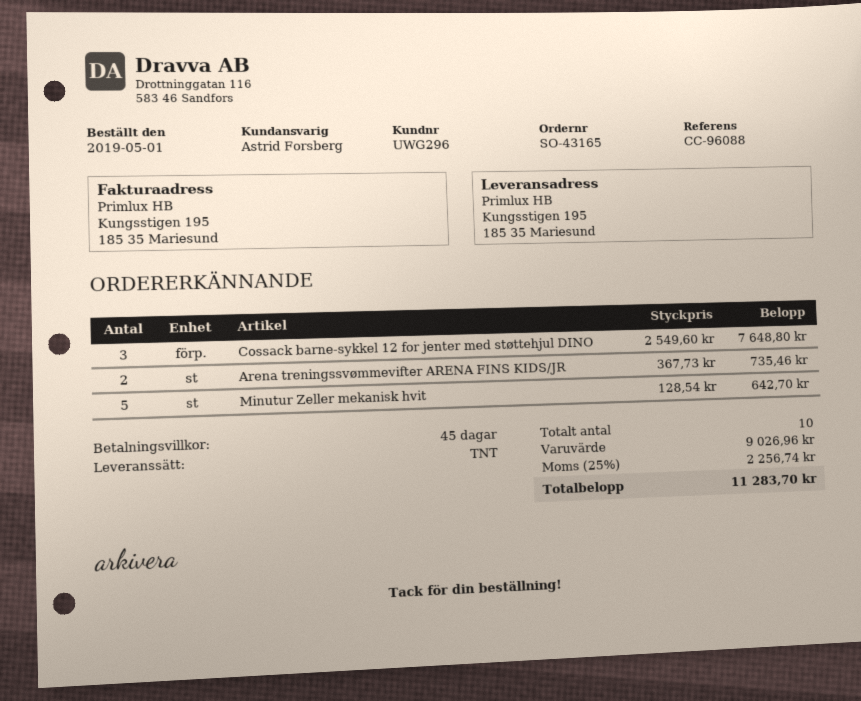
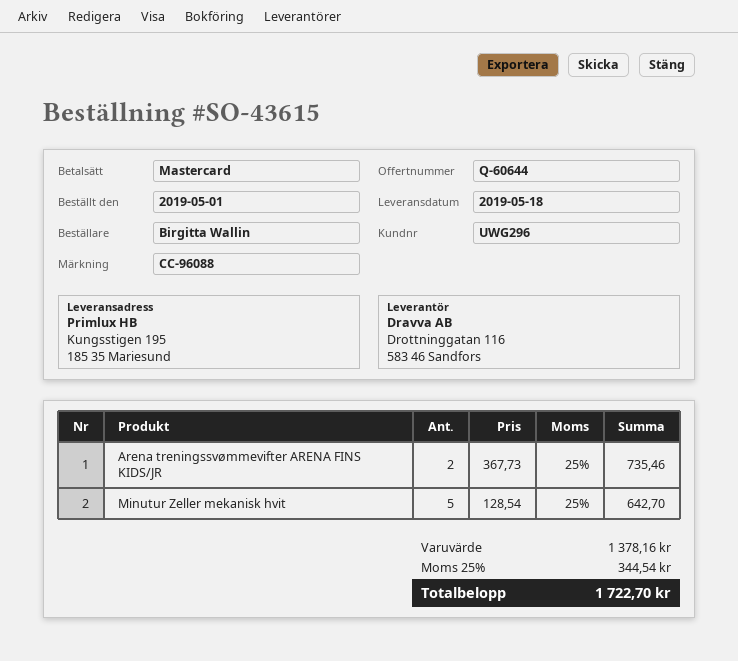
order number: SO-43165 -> SO-43615
Cossack barne-sykkel 12 for jenter med støttehjul DINO: 3 x 2549.60 = 7648.80 -> none
subtotal: 9026.96 -> 1378.16
tax: 25% = 2256.74 -> 25% = 344.54
total: 11283.70 -> 1722.70

